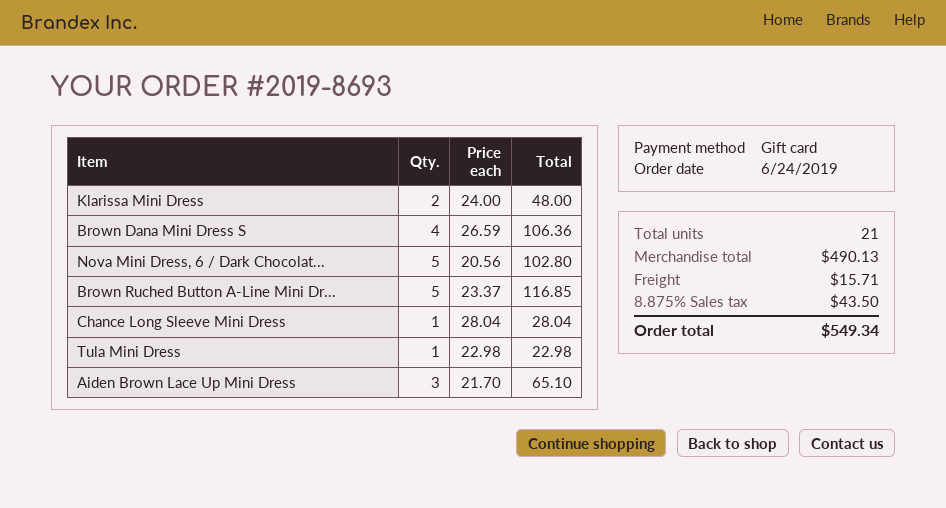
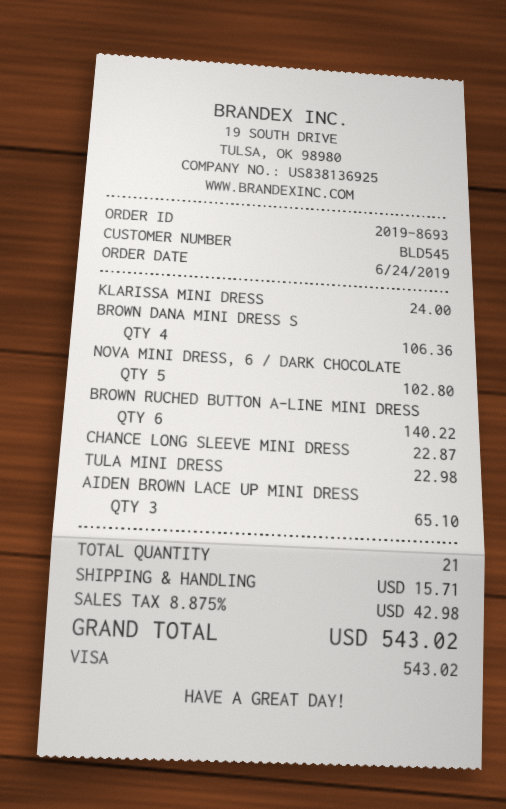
payment method: gift card -> Visa
Klarissa Mini Dress: 2 for 48.00 -> 1 for 24.00
Brown Ruched Button A-Line Mini Dr...: 5 for 116.85 -> 6 for 140.22
Chance Long Sleeve Mini Dress: 1 for 28.04 -> 1 for 22.87
tax: 8.875% = 43.50 -> 8.875% = 42.98
total: 549.34 -> 543.02

